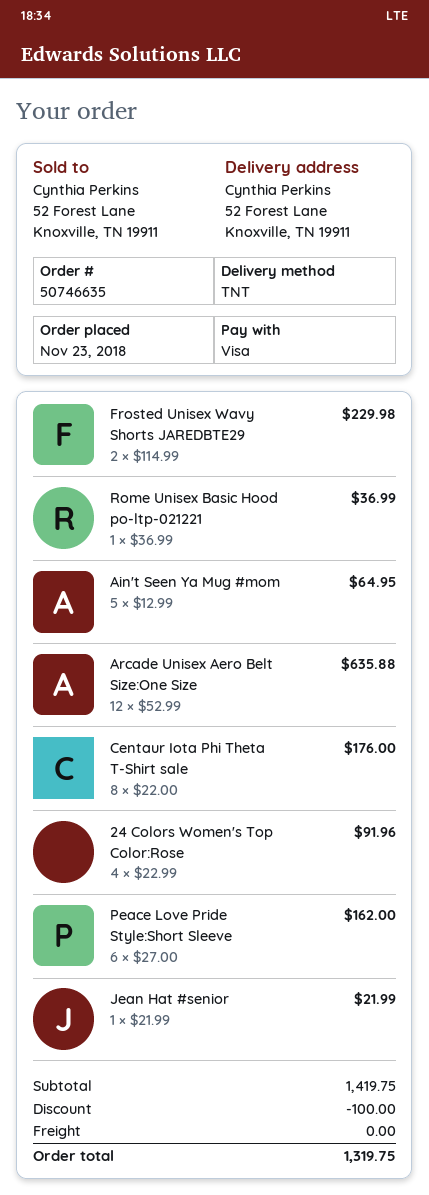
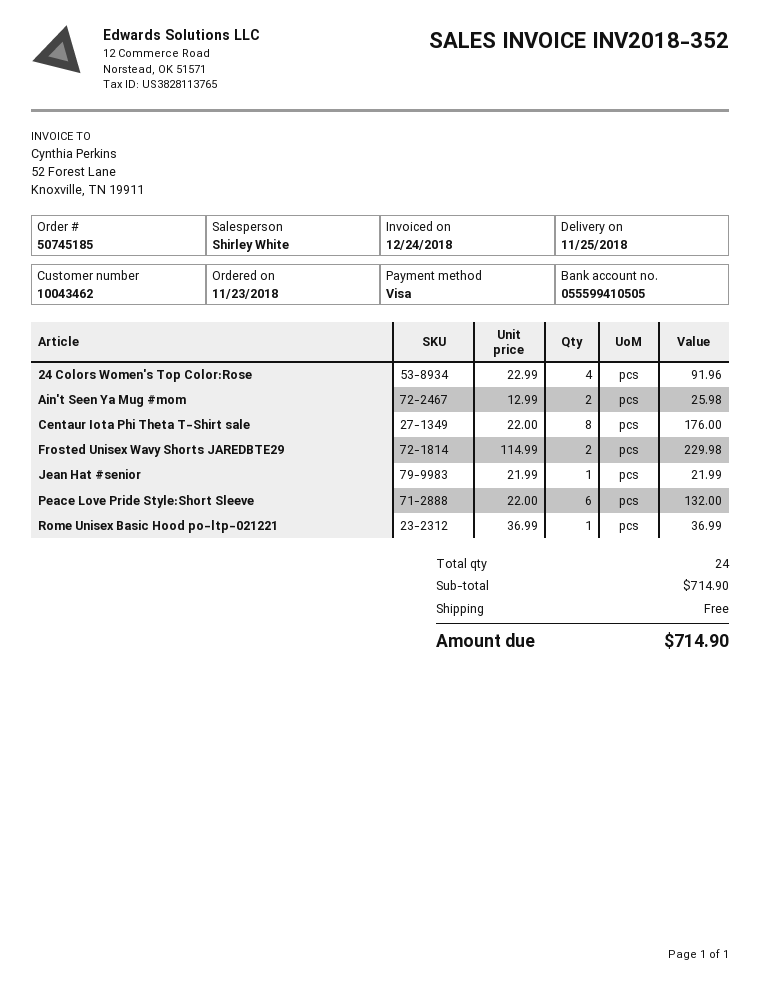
order number: 50746635 -> 50745185
Ain't Seen Ya Mug #mom: 5 x 12.99 = 64.95 -> 2 x 12.99 = 25.98
Arcade Unisex Aero Belt Size:One Size: 12 x 52.99 = 635.88 -> none
Peace Love Pride Style:Short Sleeve: 6 x 27.00 = 162.00 -> 6 x 22.00 = 132.00
subtotal: 1419.75 -> 714.90
discount: 100.00 -> none
total: 1319.75 -> 714.90

